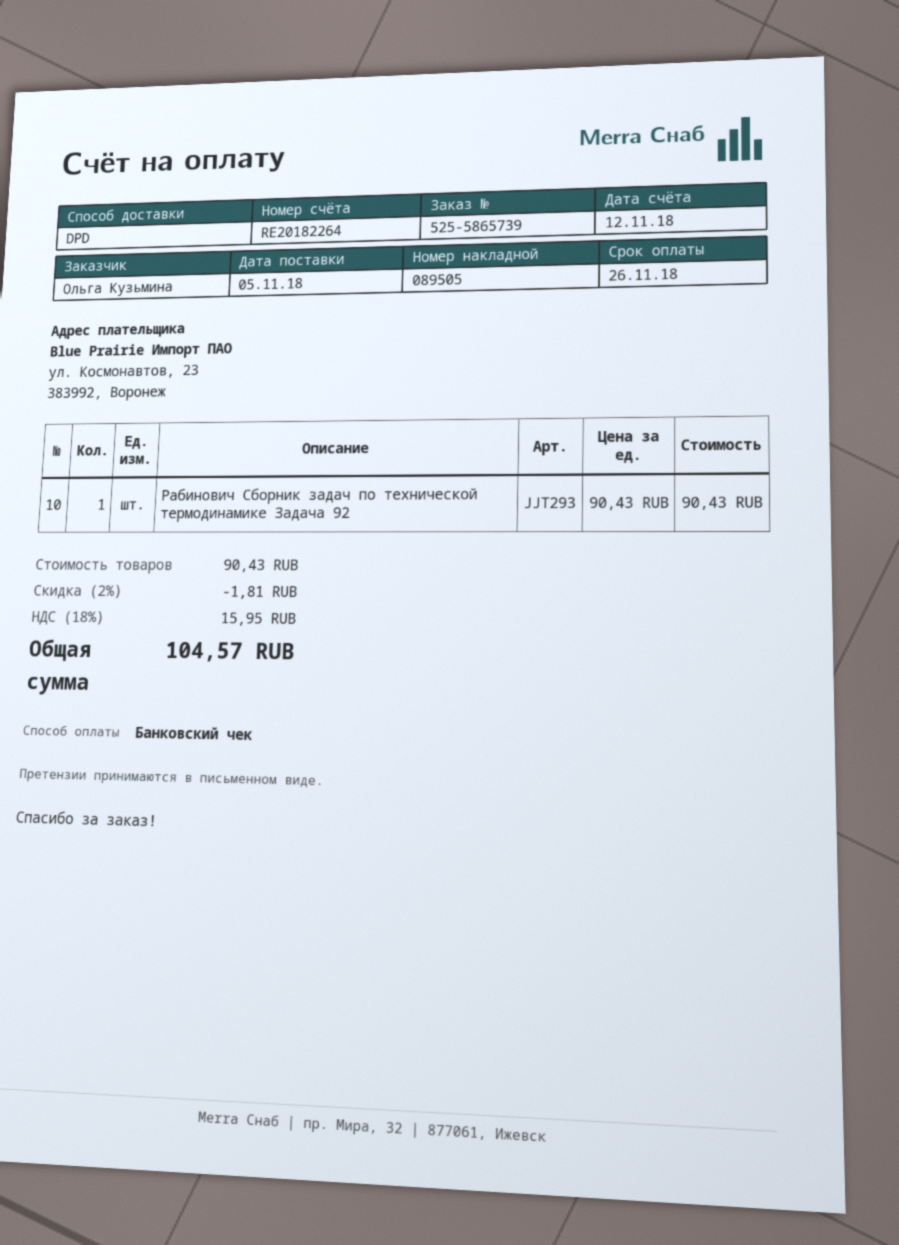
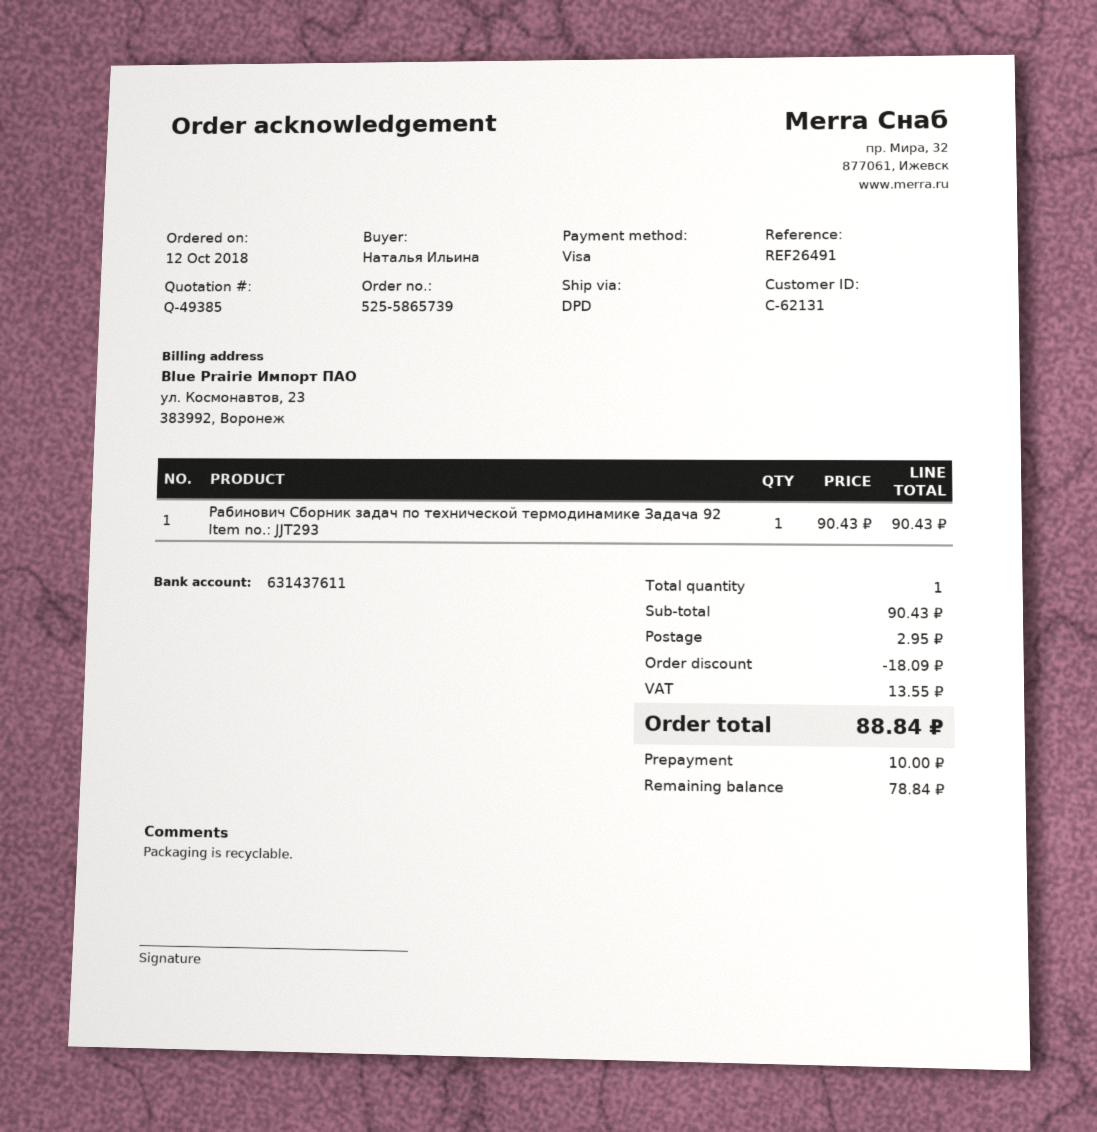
ordered by: Ольга Кузьмина -> Наталья Ильина
payment method: cheque -> Visa
discount: 1.81 -> 18.09
shipping: none -> 2.95
tax: 15.95 -> 13.55
total: 104.57 -> 88.84

